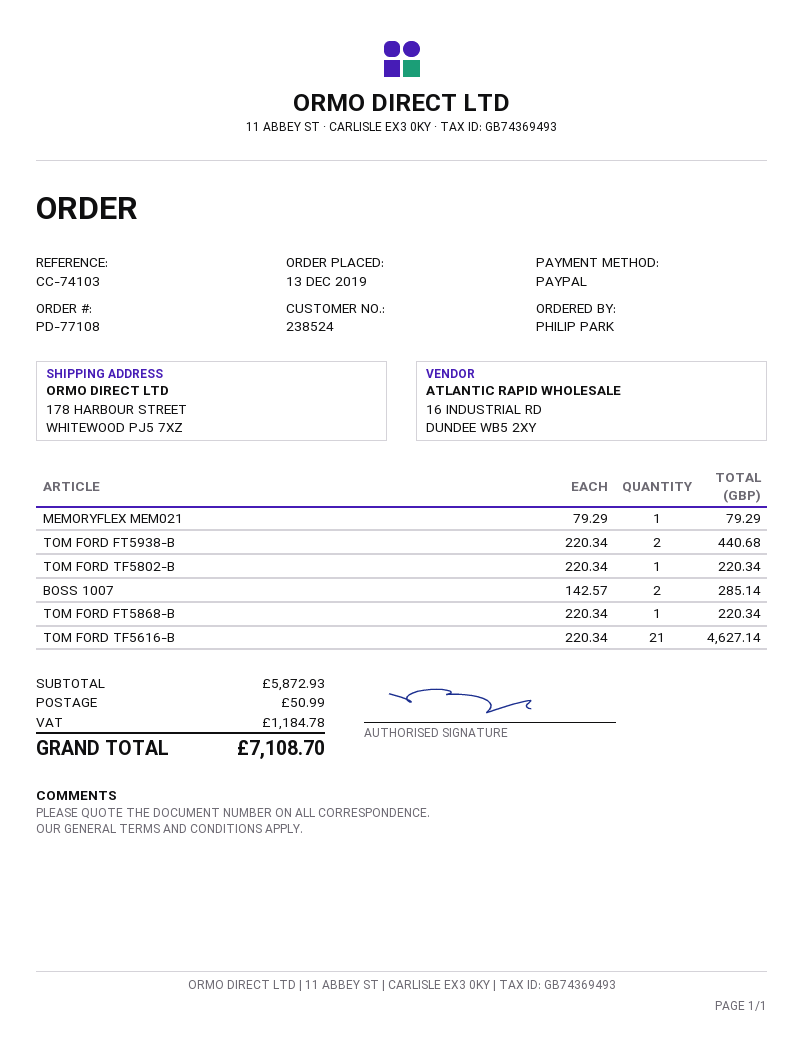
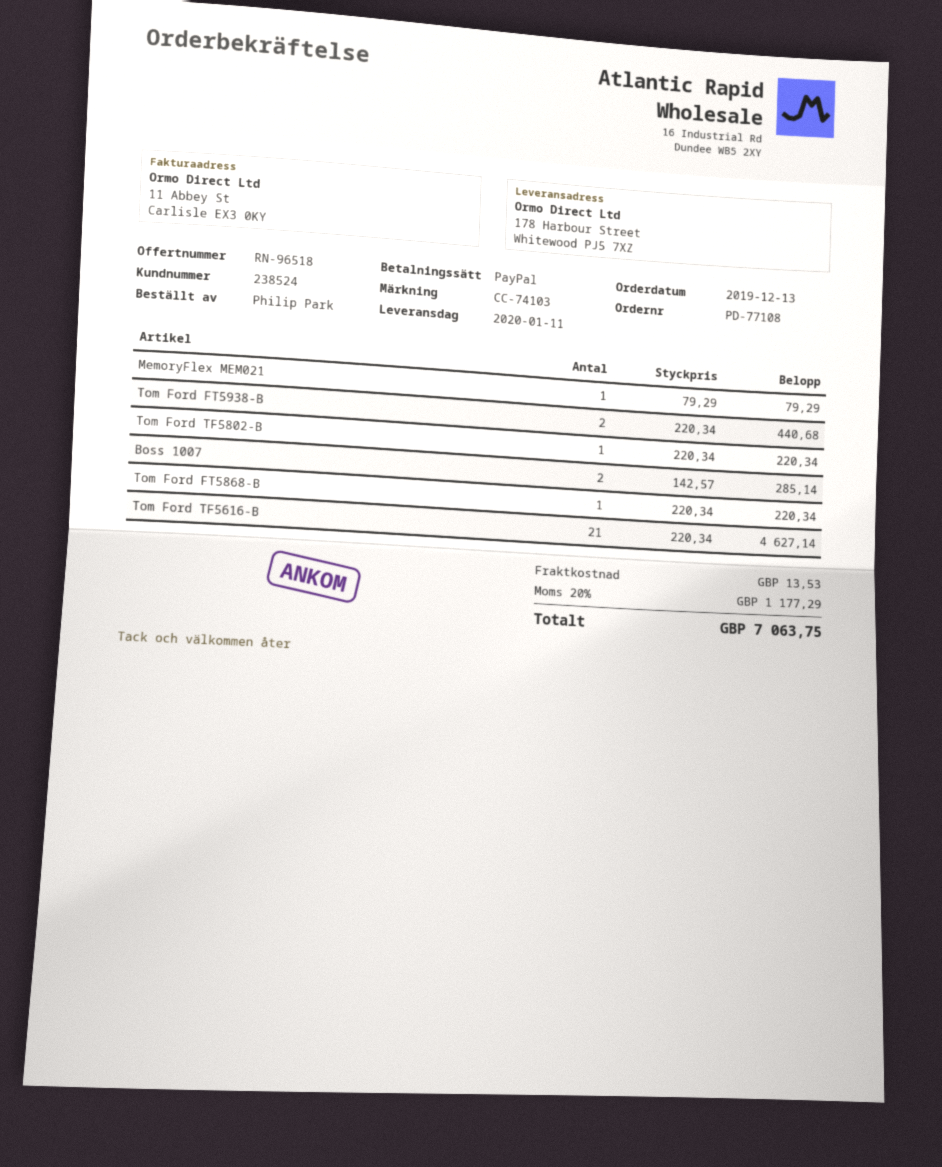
shipping: 50.99 -> 13.53
tax: 1184.78 -> 1177.29
total: 7108.70 -> 7063.75

